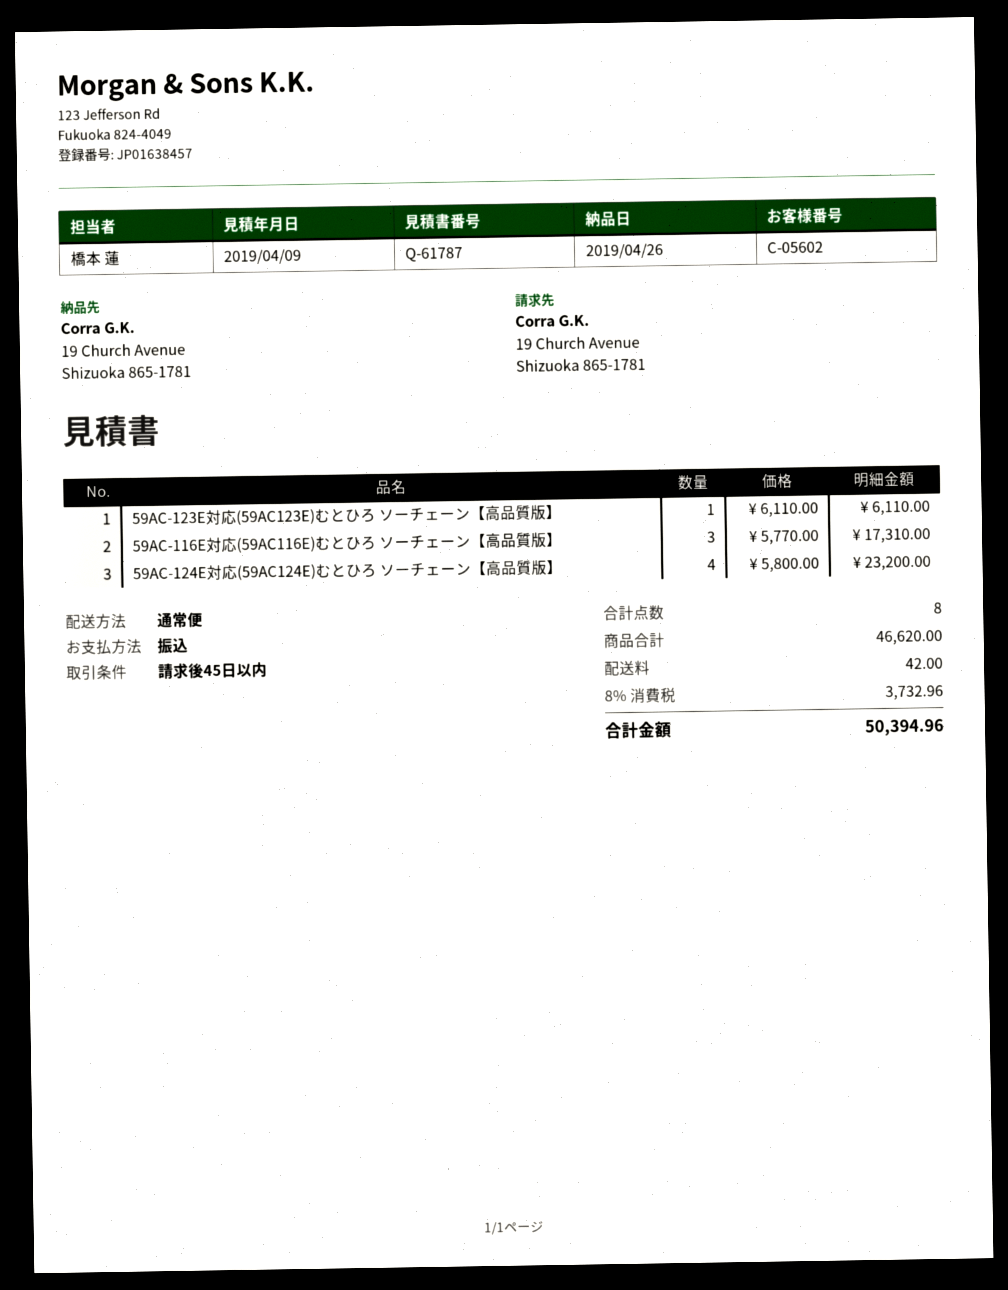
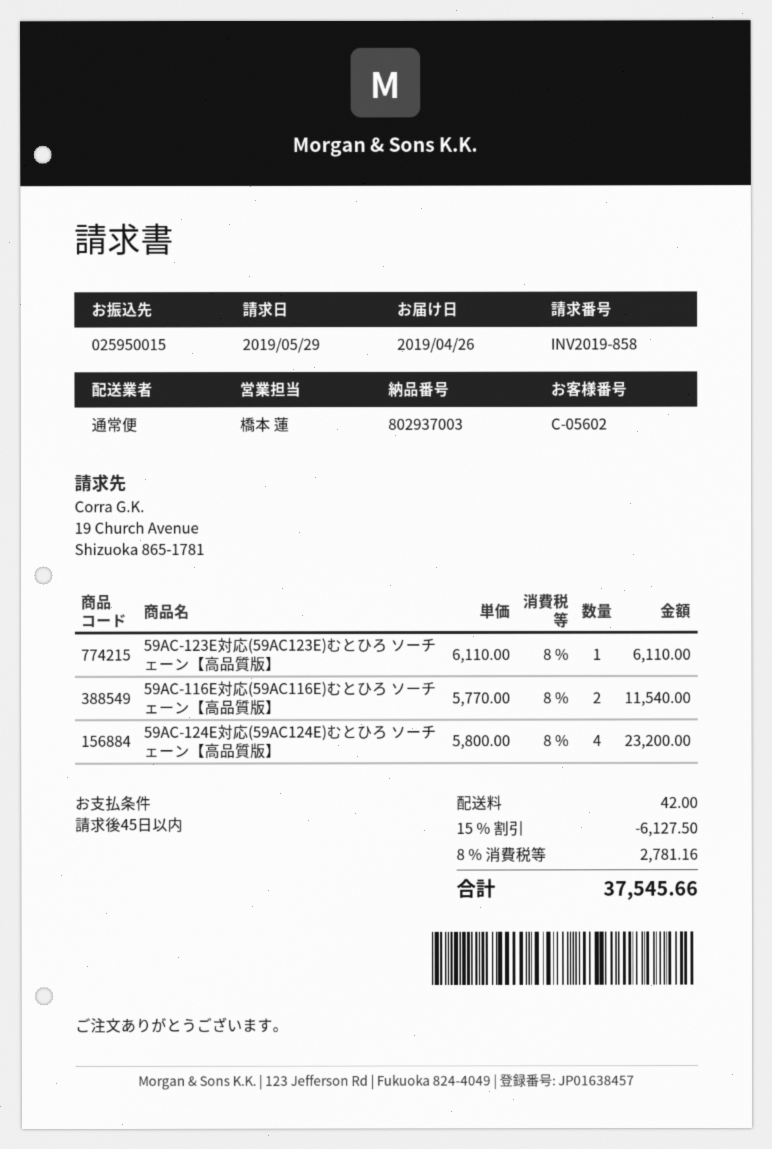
59AC-116E対応(59AC116E)むとひろ ソーチェーン【高品質版】: 3 x 5770.00 = 17310.00 -> 2 x 5770.00 = 11540.00
discount: none -> 15% = 6127.50
tax: 8% = 3732.96 -> 8% = 2781.16
total: 50394.96 -> 37545.66

